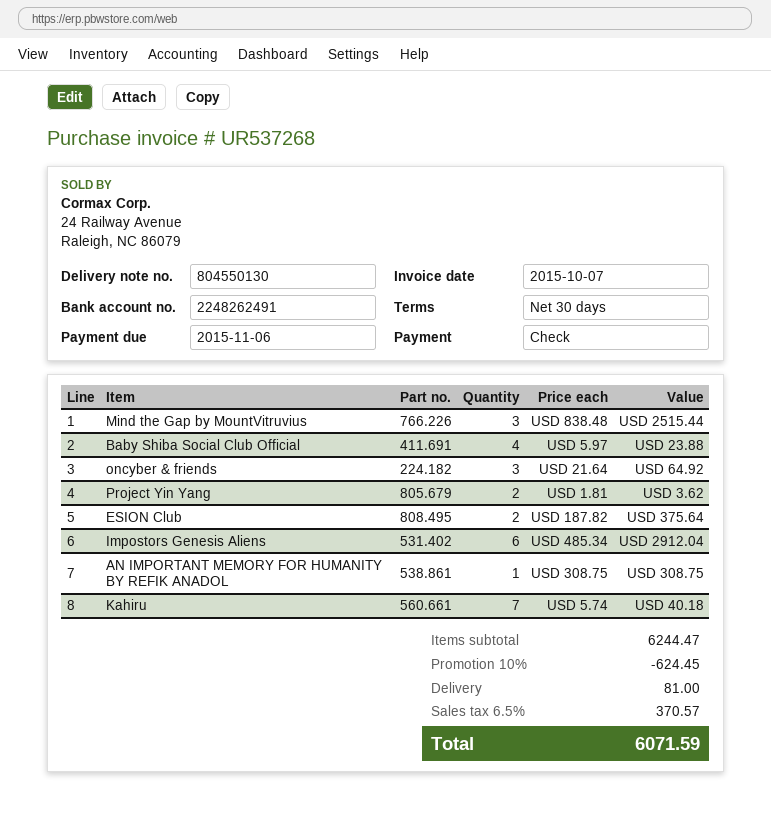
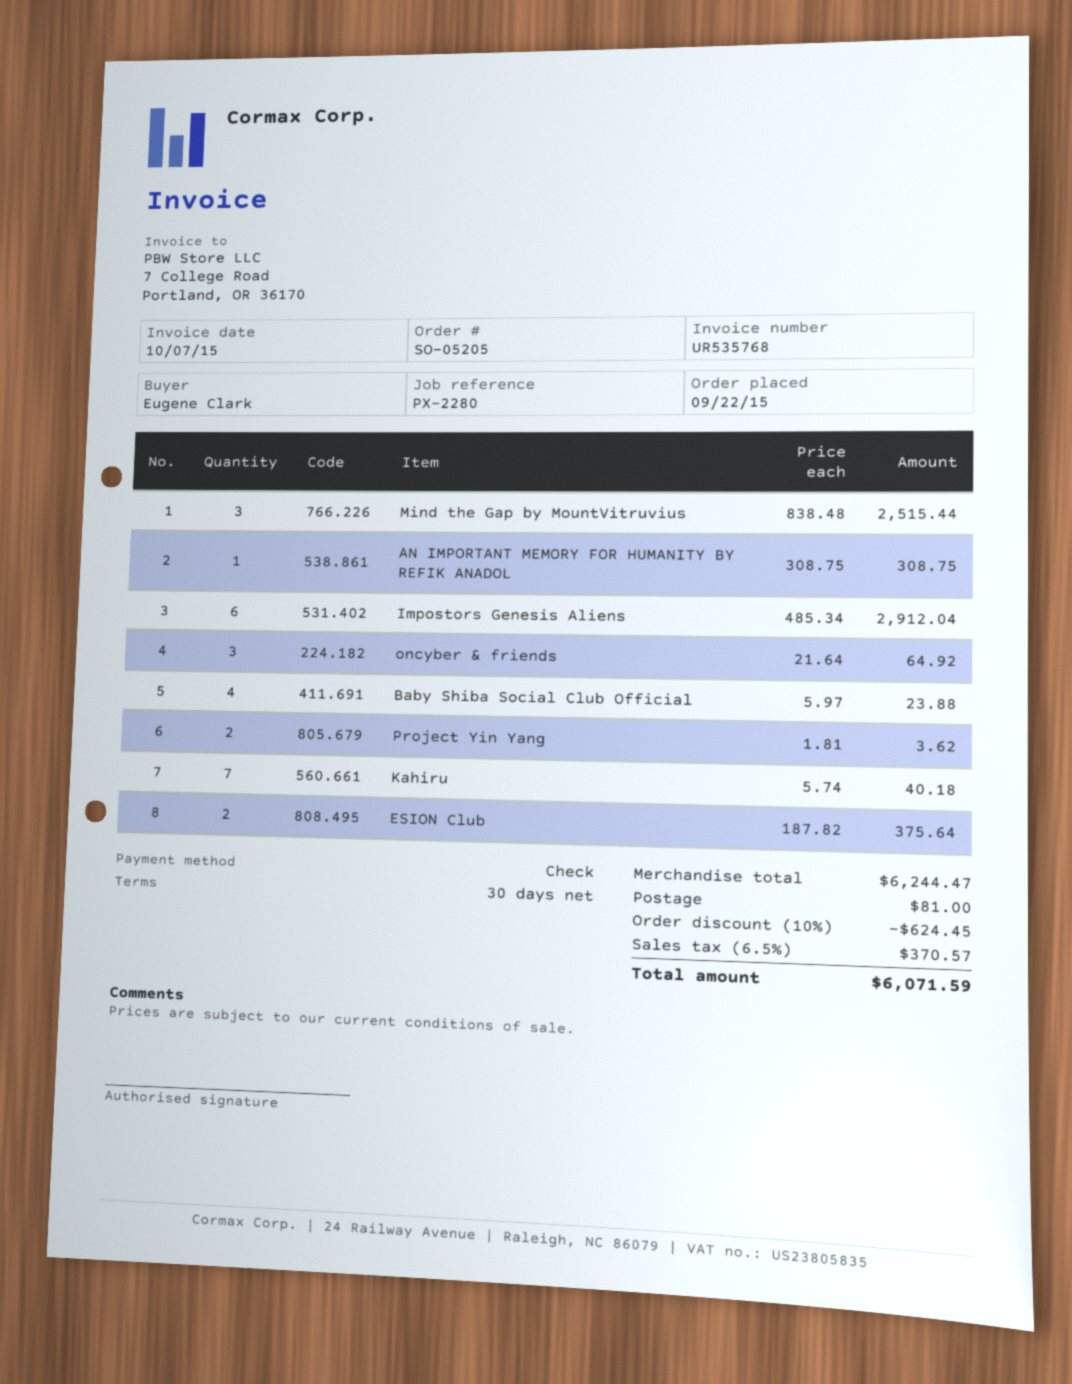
invoice number: UR537268 -> UR535768

